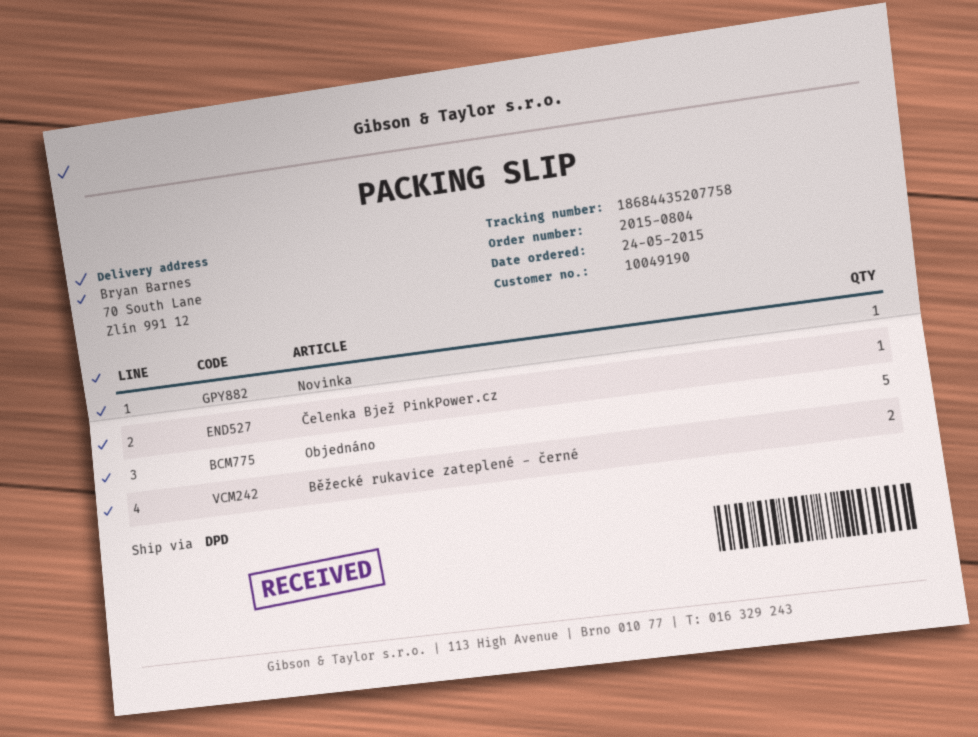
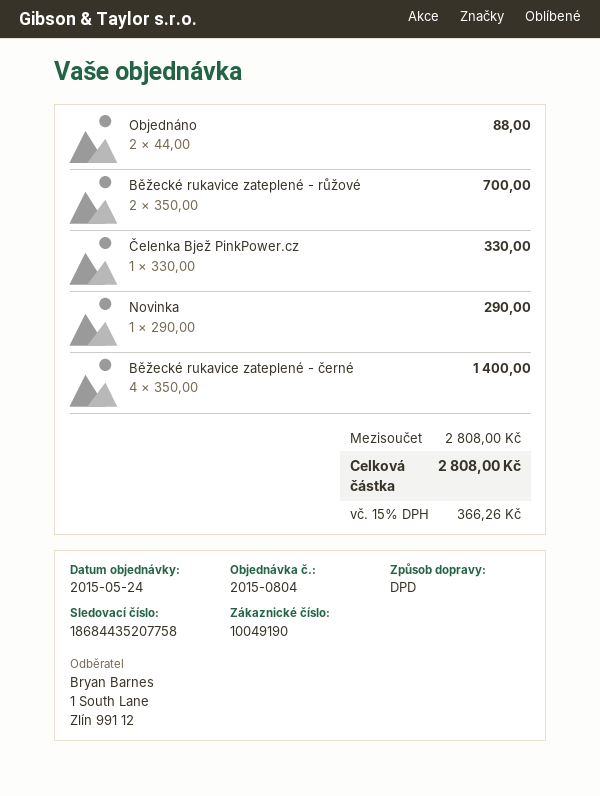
Objednáno: 5 -> 2
Běžecké rukavice zateplené - černé: 2 -> 4
Běžecké rukavice zateplené - růžové: none -> 2

